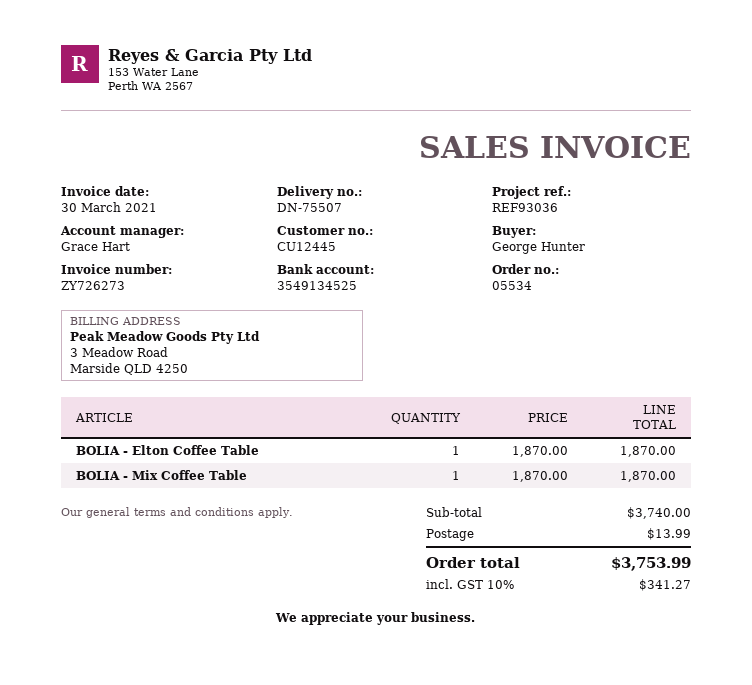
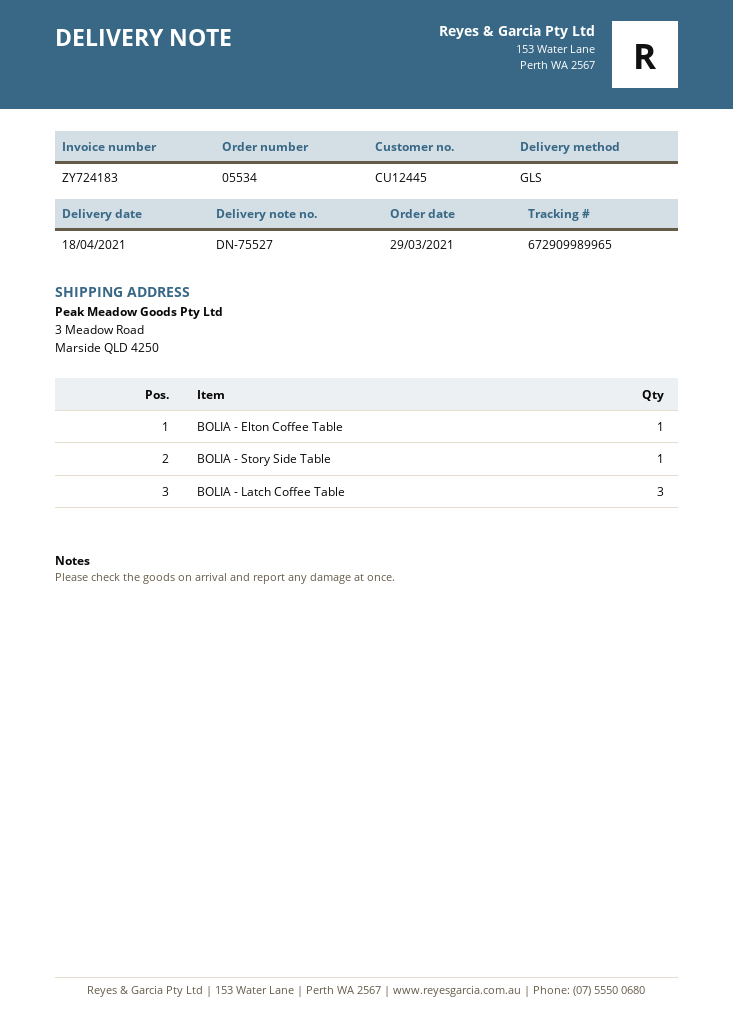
delivery note number: DN-75507 -> DN-75527
invoice number: ZY726273 -> ZY724183
BOLIA - Mix Coffee Table: 1 -> none
BOLIA - Story Side Table: none -> 1
BOLIA - Latch Coffee Table: none -> 3

